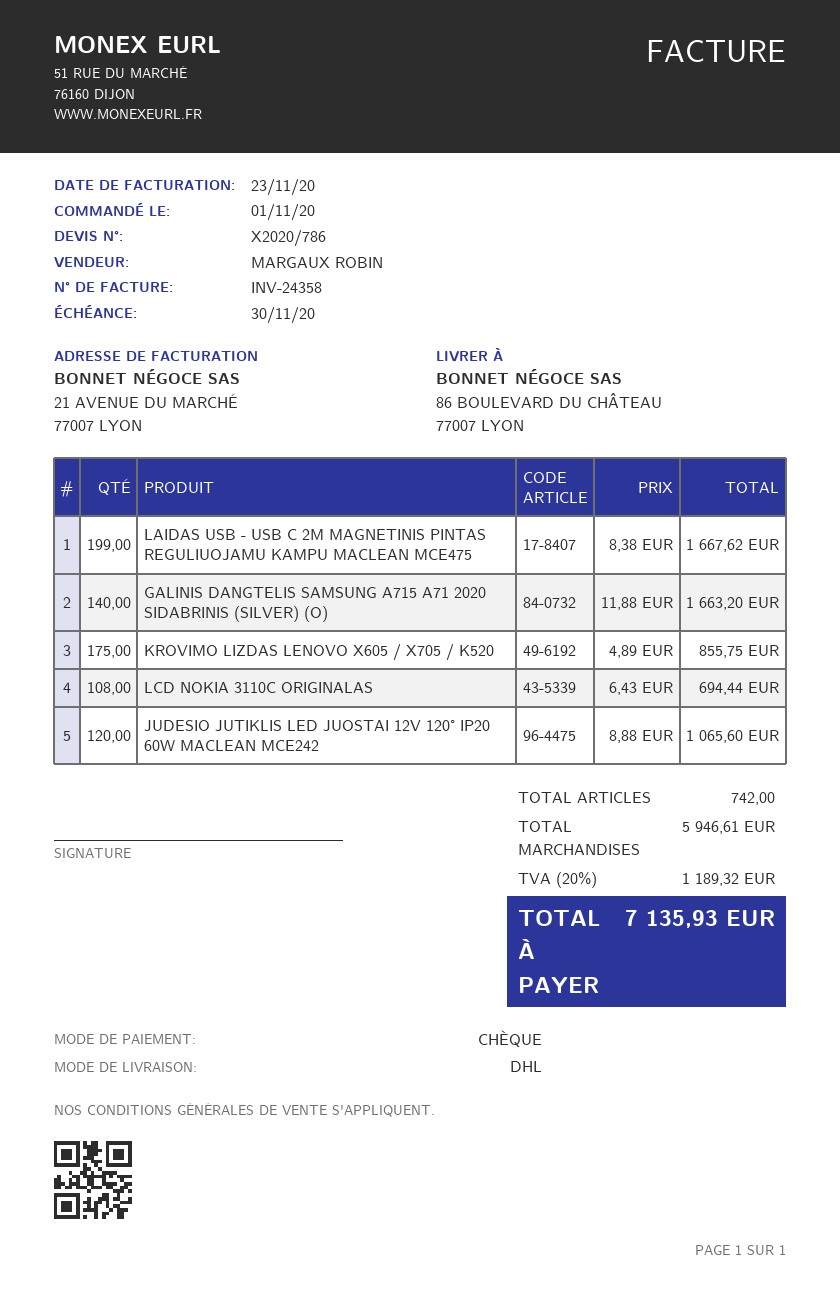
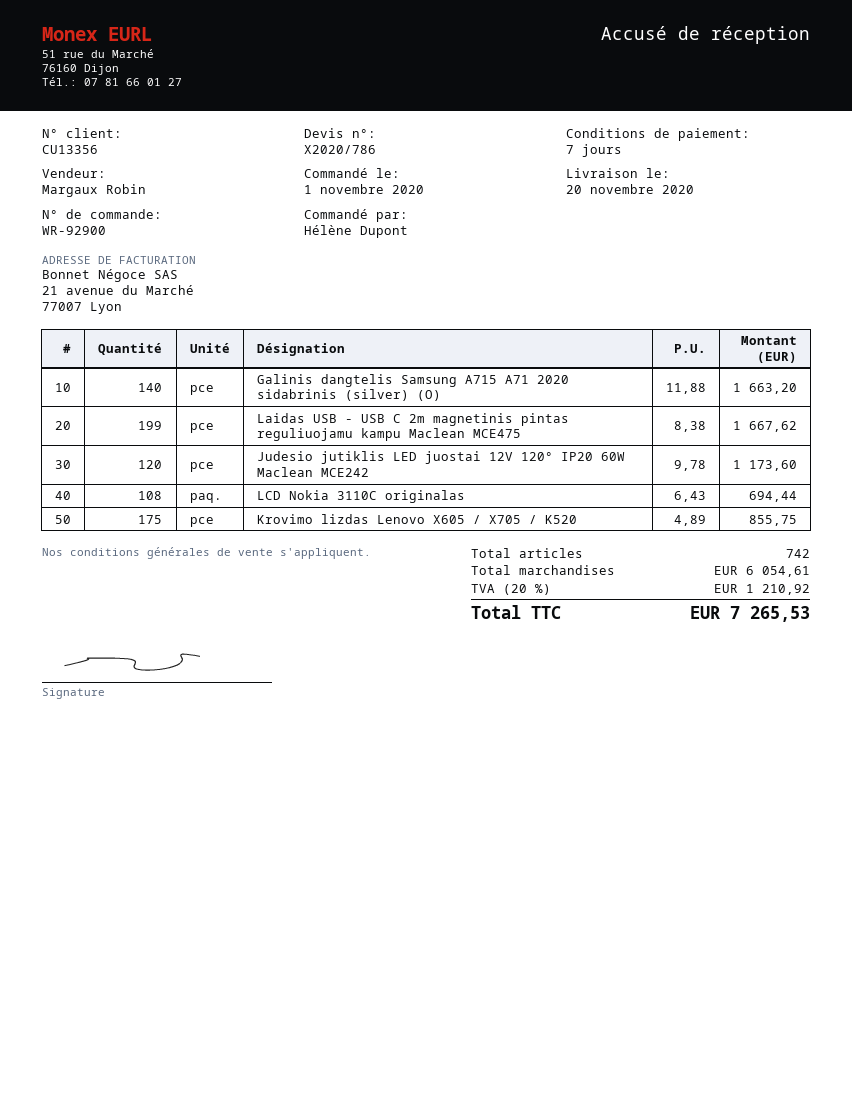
JUDESIO JUTIKLIS LED JUOSTAI 12V 120° IP20 60W MACLEAN MCE242: 120 x 8.88 = 1065.60 -> 120 x 9.78 = 1173.60
subtotal: 5946.61 -> 6054.61
tax: 20% = 1189.32 -> 20% = 1210.92
total: 7135.93 -> 7265.53

